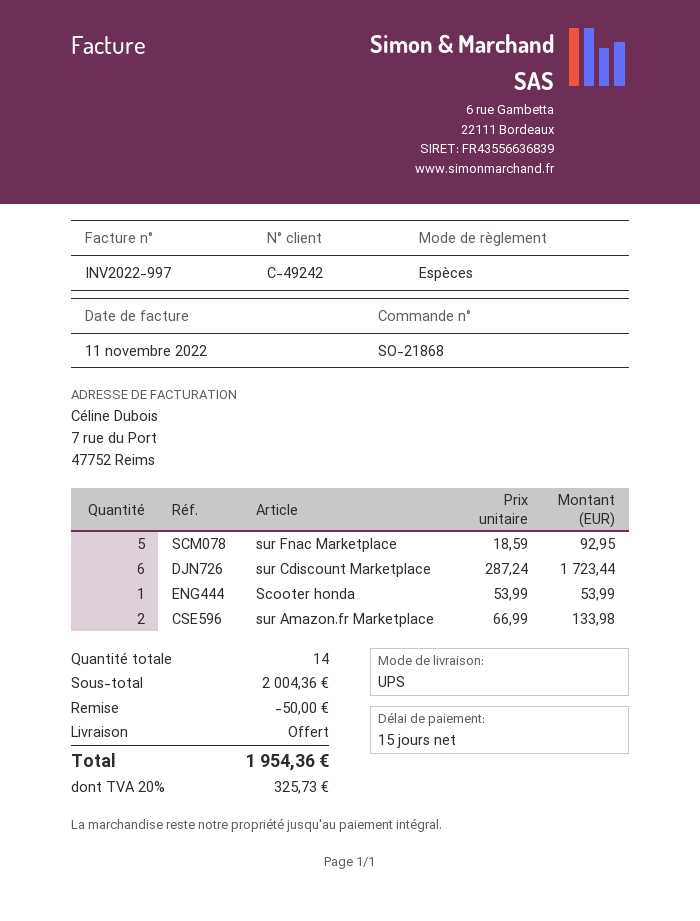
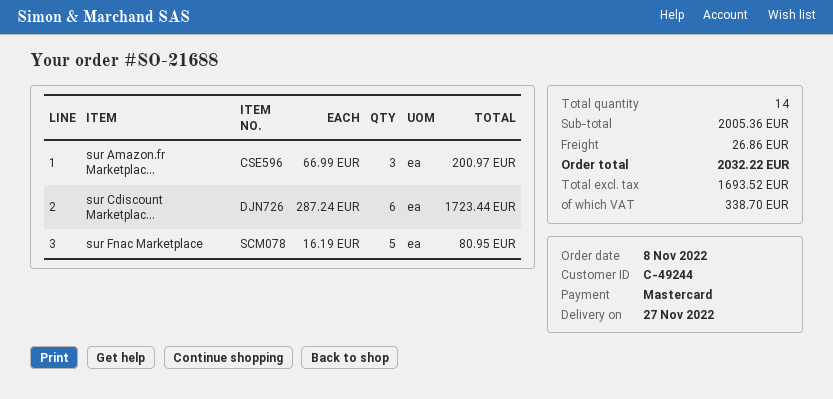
order number: SO-21868 -> SO-21688
customer number: C-49242 -> C-49244
payment method: cash -> Mastercard
sur Fnac Marketplace: 5 x 18.59 = 92.95 -> 5 x 16.19 = 80.95
Scooter honda: 1 x 53.99 = 53.99 -> none
sur Amazon.fr Marketplace: 2 x 66.99 = 133.98 -> 3 x 66.99 = 200.97
subtotal: 2004.36 -> 2005.36
discount: 50.00 -> none
shipping: 0.00 -> 26.86
tax: 325.73 -> 338.70
total: 1954.36 -> 2032.22

